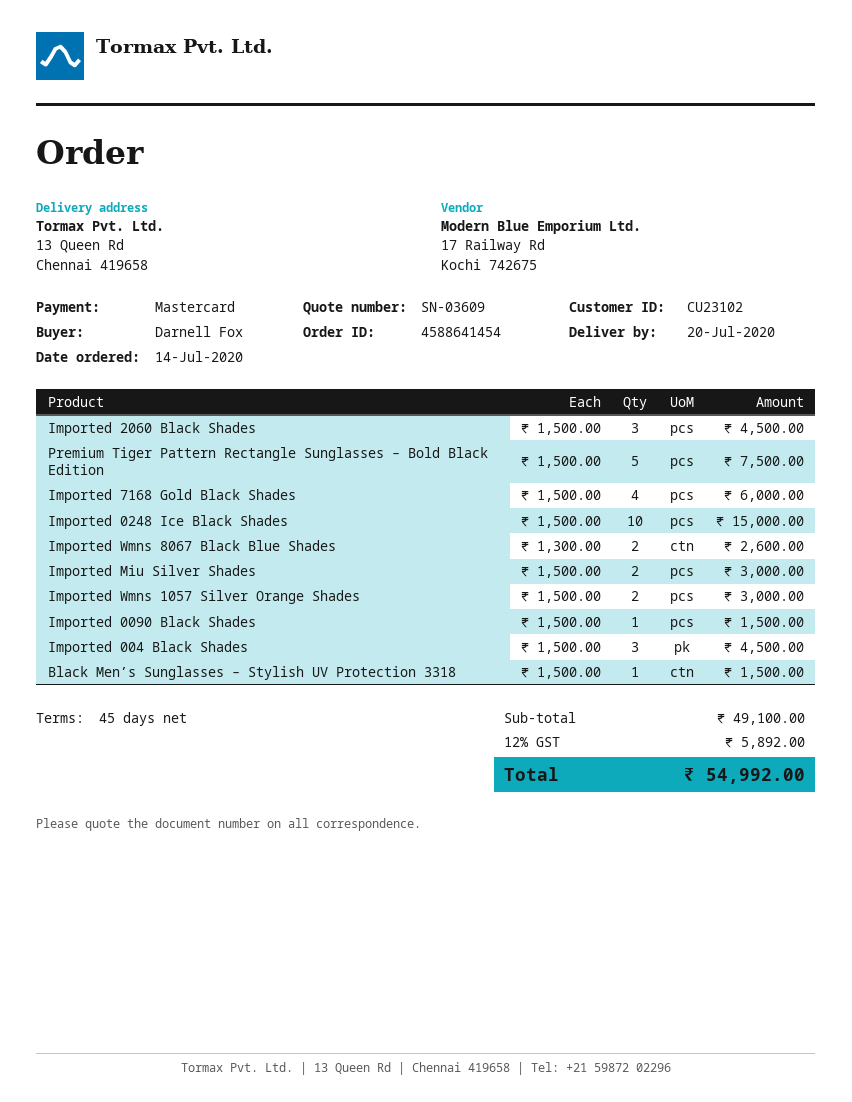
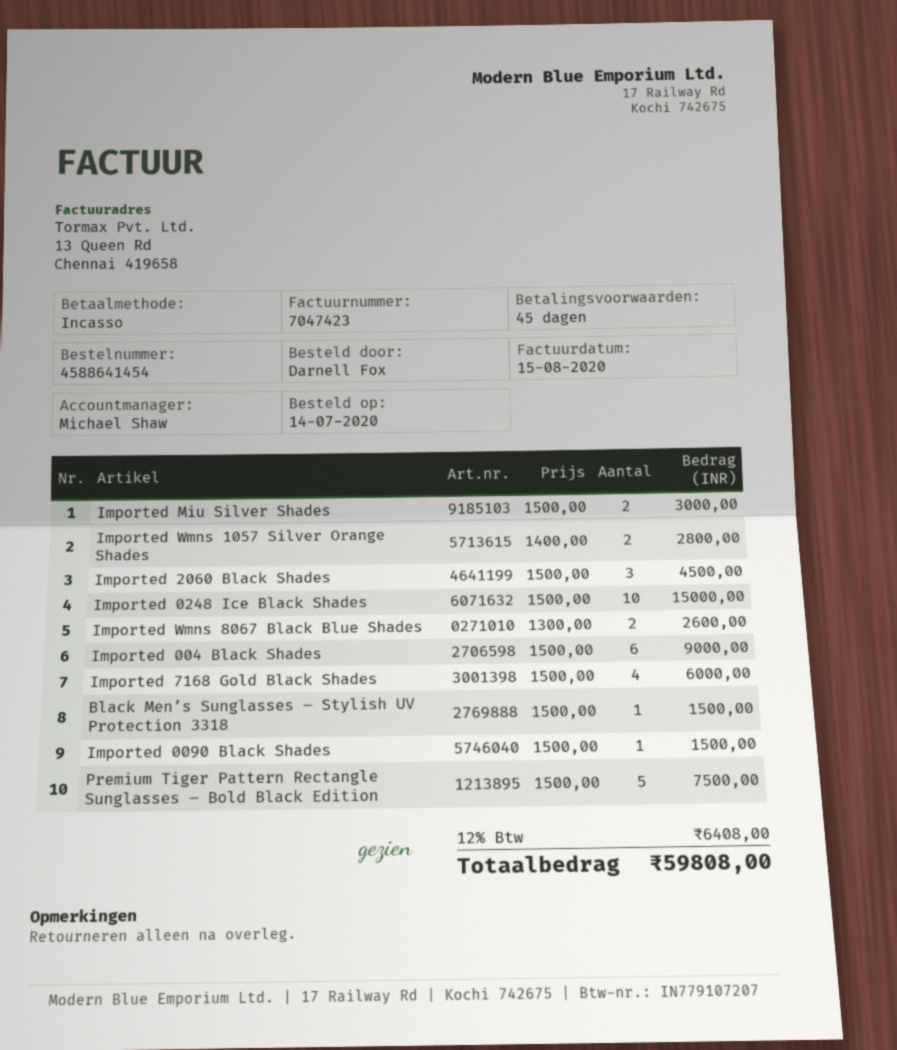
payment method: Mastercard -> direct debit
Imported Wmns 1057 Silver Orange Shades: 2 x 1500.00 = 3000.00 -> 2 x 1400.00 = 2800.00
Imported 004 Black Shades: 3 x 1500.00 = 4500.00 -> 6 x 1500.00 = 9000.00
tax: 12% = 5892.00 -> 12% = 6408.00
total: 54992.00 -> 59808.00

